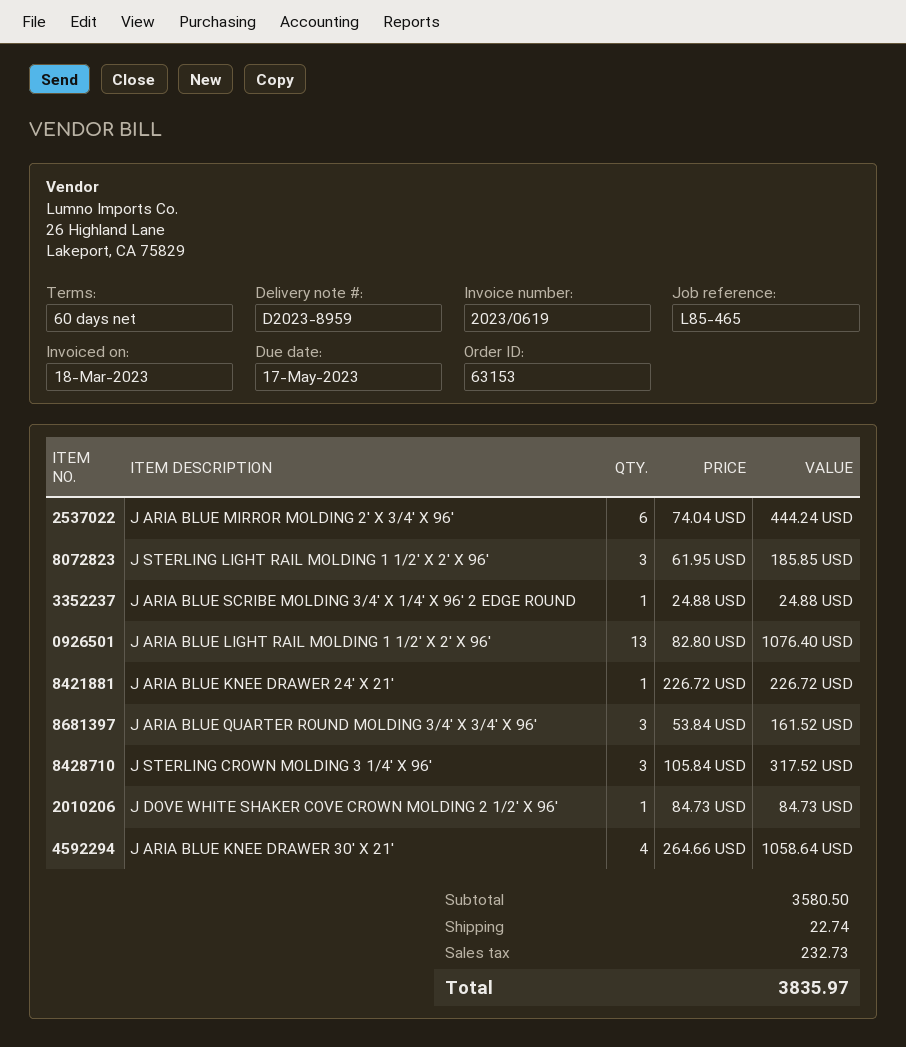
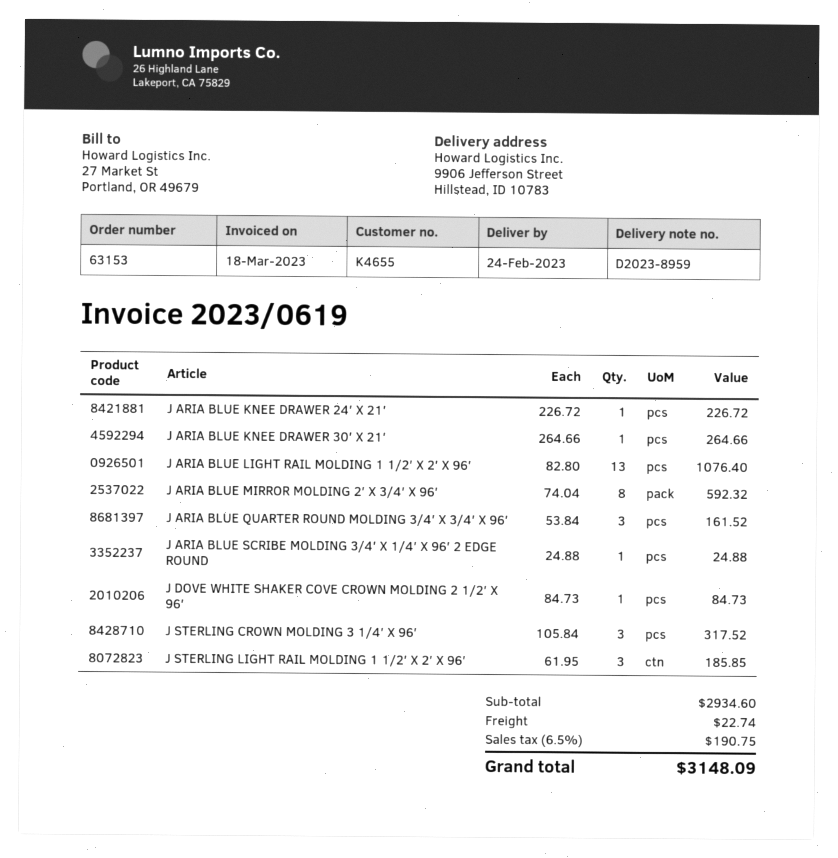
J ARIA BLUE MIRROR MOLDING 2′ X 3/4′ X 96′: 6 x 74.04 = 444.24 -> 8 x 74.04 = 592.32
J ARIA BLUE KNEE DRAWER 30′ X 21′: 4 x 264.66 = 1058.64 -> 1 x 264.66 = 264.66
subtotal: 3580.50 -> 2934.60
tax: 232.73 -> 190.75
total: 3835.97 -> 3148.09

